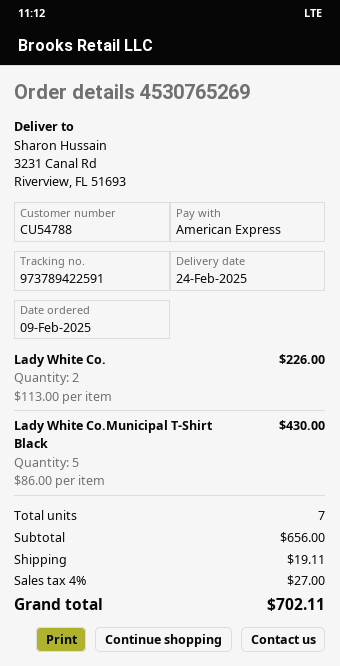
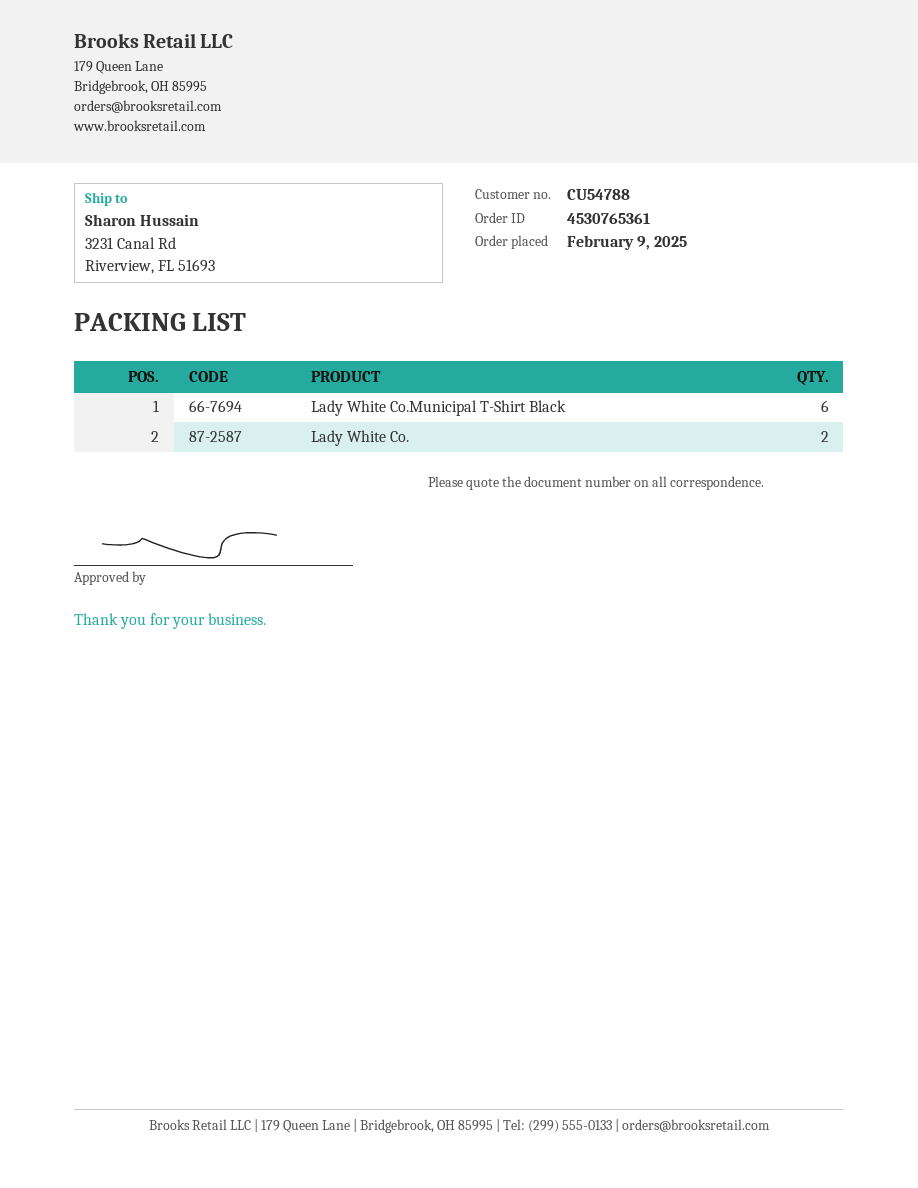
order number: 4530765269 -> 4530765361
Lady White Co.Municipal T-Shirt Black: 5 -> 6

